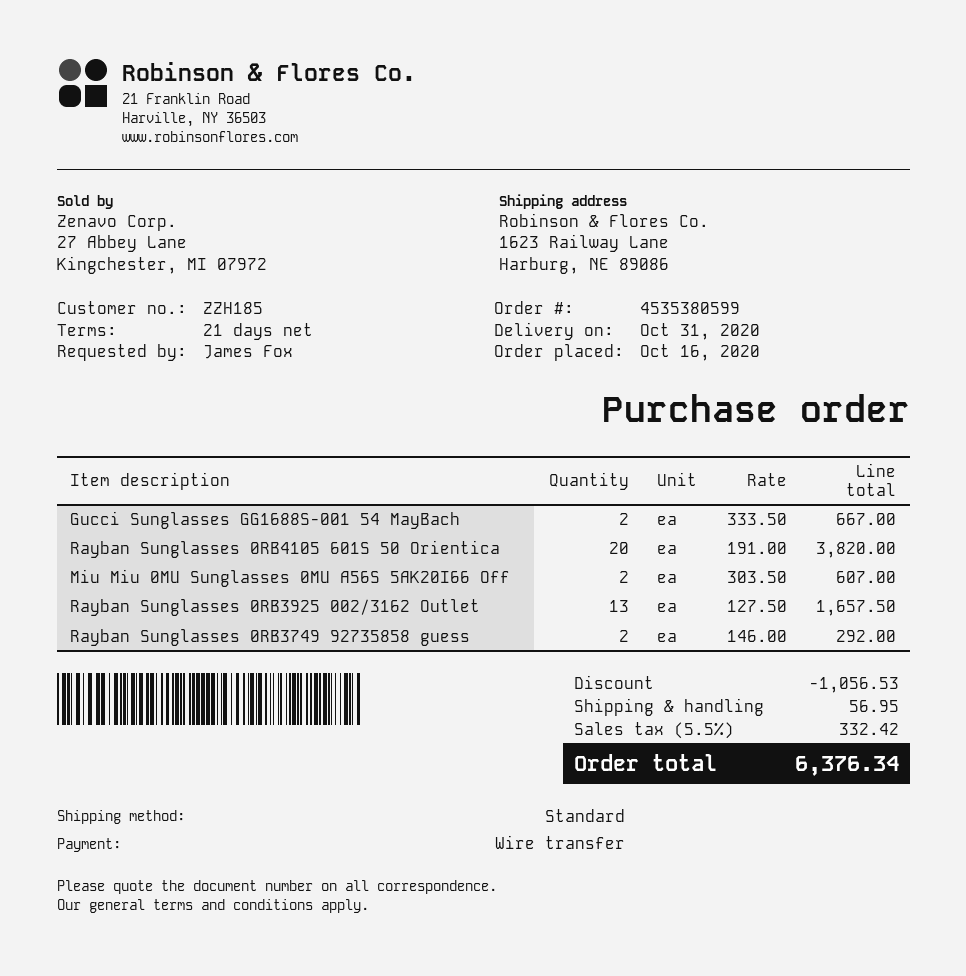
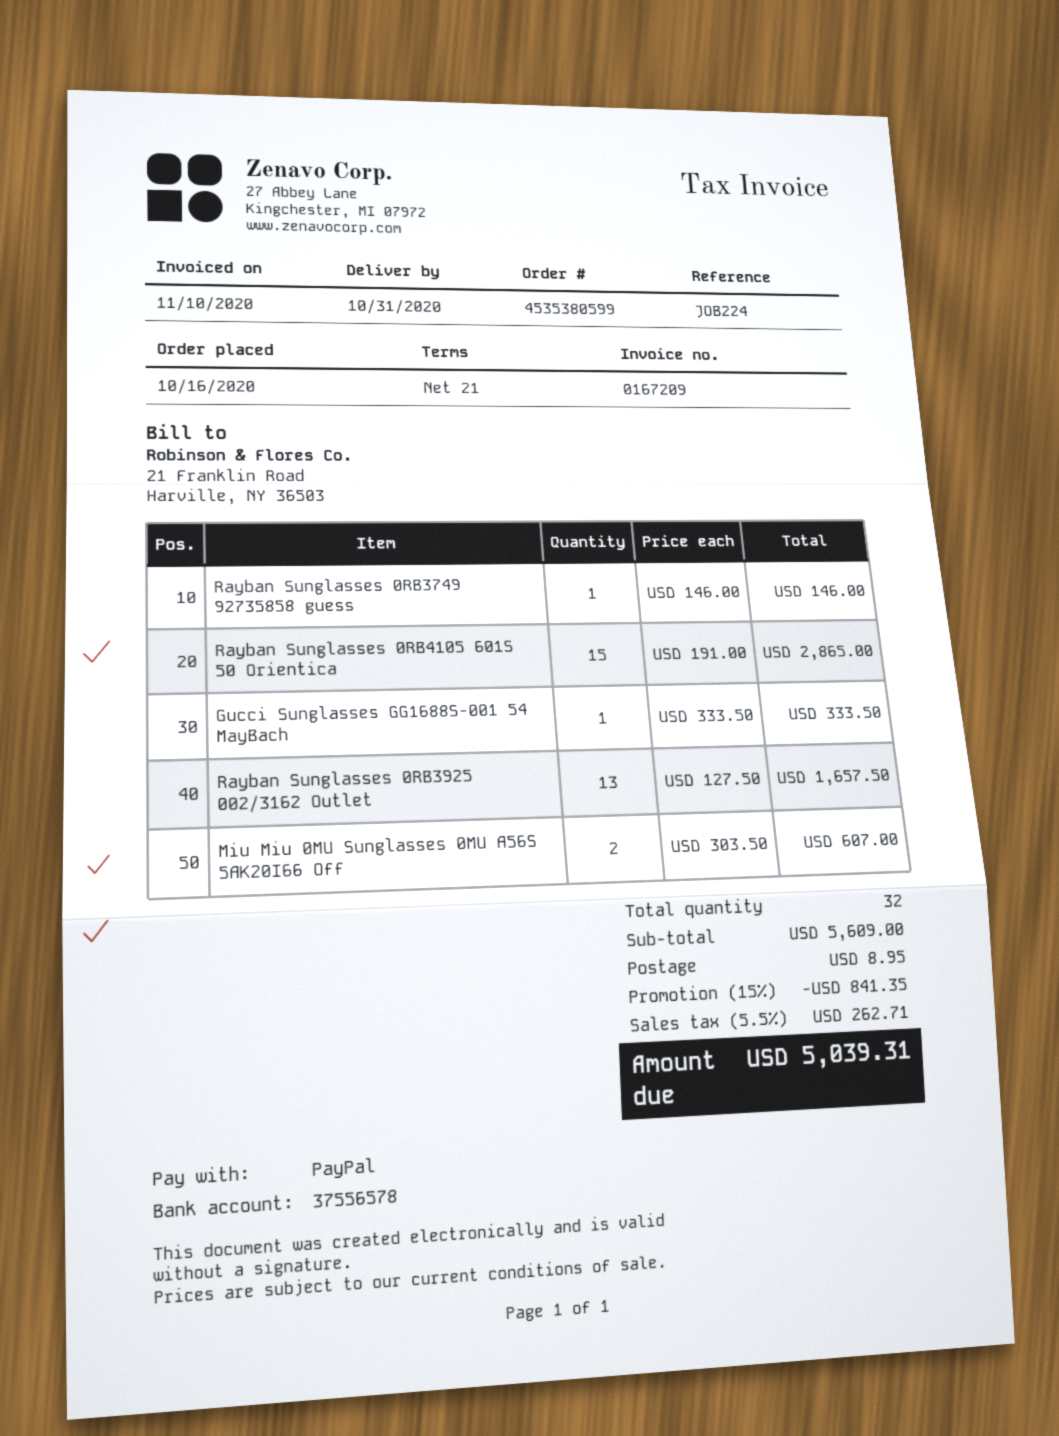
payment method: bank transfer -> PayPal
Gucci Sunglasses GG1688S-001 54 MayBach: 2 x 333.50 = 667.00 -> 1 x 333.50 = 333.50
Rayban Sunglasses 0RB4105 601S 50 Orientica: 20 x 191.00 = 3820.00 -> 15 x 191.00 = 2865.00
Rayban Sunglasses 0RB3749 92735858 guess: 2 x 146.00 = 292.00 -> 1 x 146.00 = 146.00
discount: 1056.53 -> 841.35
shipping: 56.95 -> 8.95
tax: 5.5% = 332.42 -> 5.5% = 262.71
total: 6376.34 -> 5039.31

